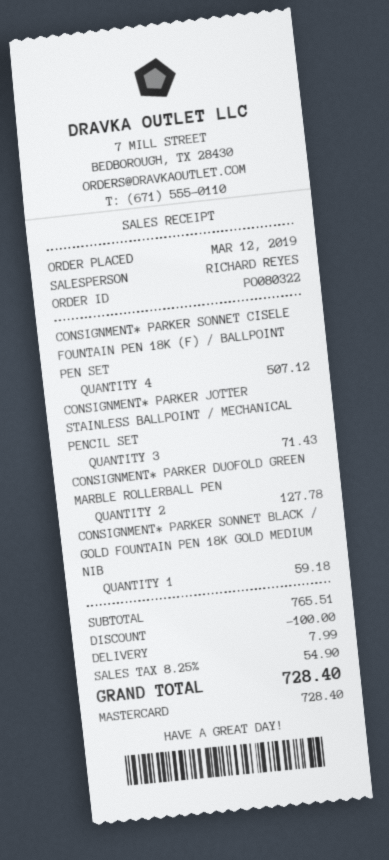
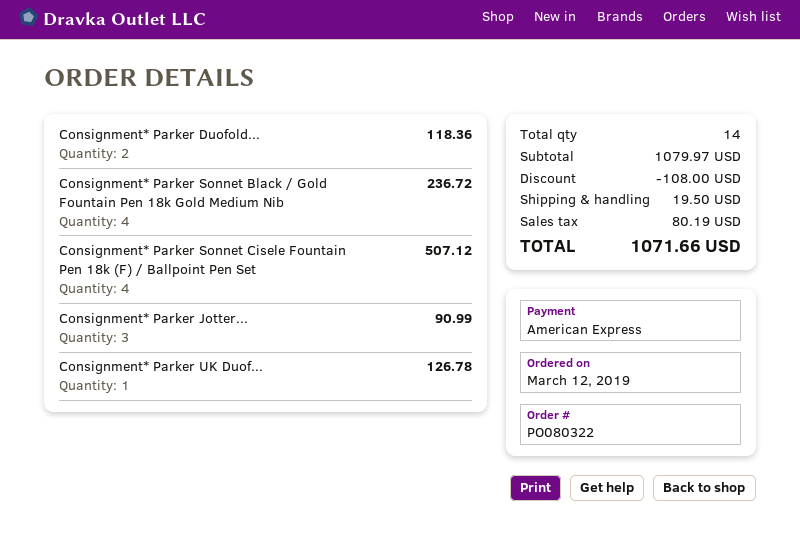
payment method: Mastercard -> American Express
CONSIGNMENT* PARKER JOTTER STAINLESS BALLPOINT / MECHANICAL PENCIL SET: 3 for 71.43 -> 3 for 90.99
CONSIGNMENT* PARKER DUOFOLD GREEN MARBLE ROLLERBALL PEN: 2 for 127.78 -> 2 for 118.36
CONSIGNMENT* PARKER SONNET BLACK / GOLD FOUNTAIN PEN 18K GOLD MEDIUM NIB: 1 for 59.18 -> 4 for 236.72
Consignment* Parker UK Duof...: none -> 1 for 126.78
subtotal: 765.51 -> 1079.97
discount: 100.00 -> 108.00
shipping: 7.99 -> 19.50
tax: 54.90 -> 80.19
total: 728.40 -> 1071.66

